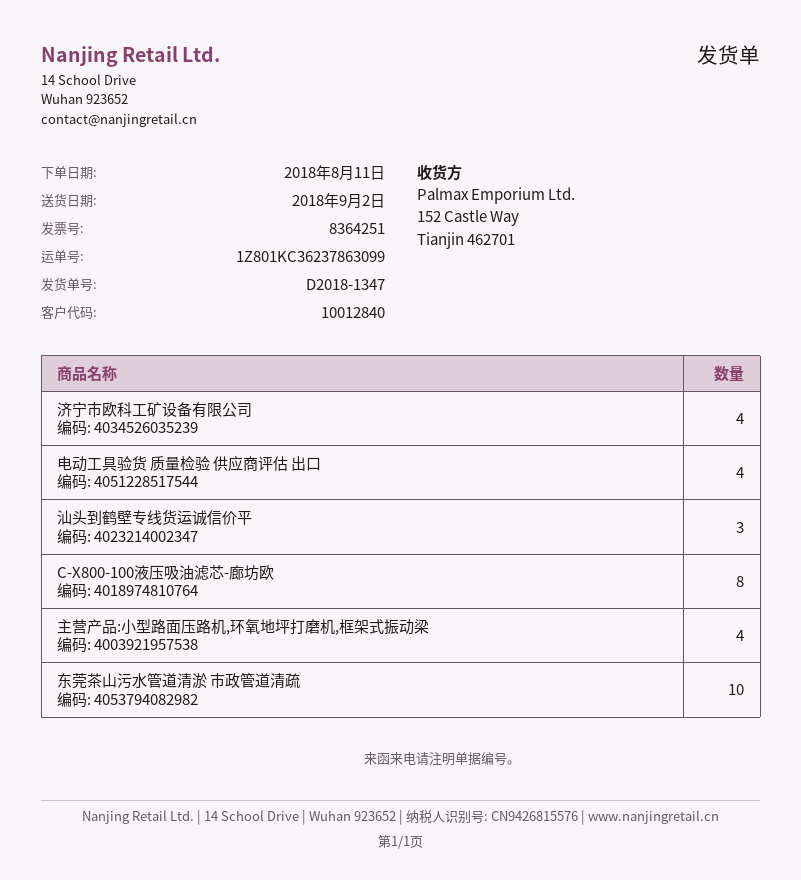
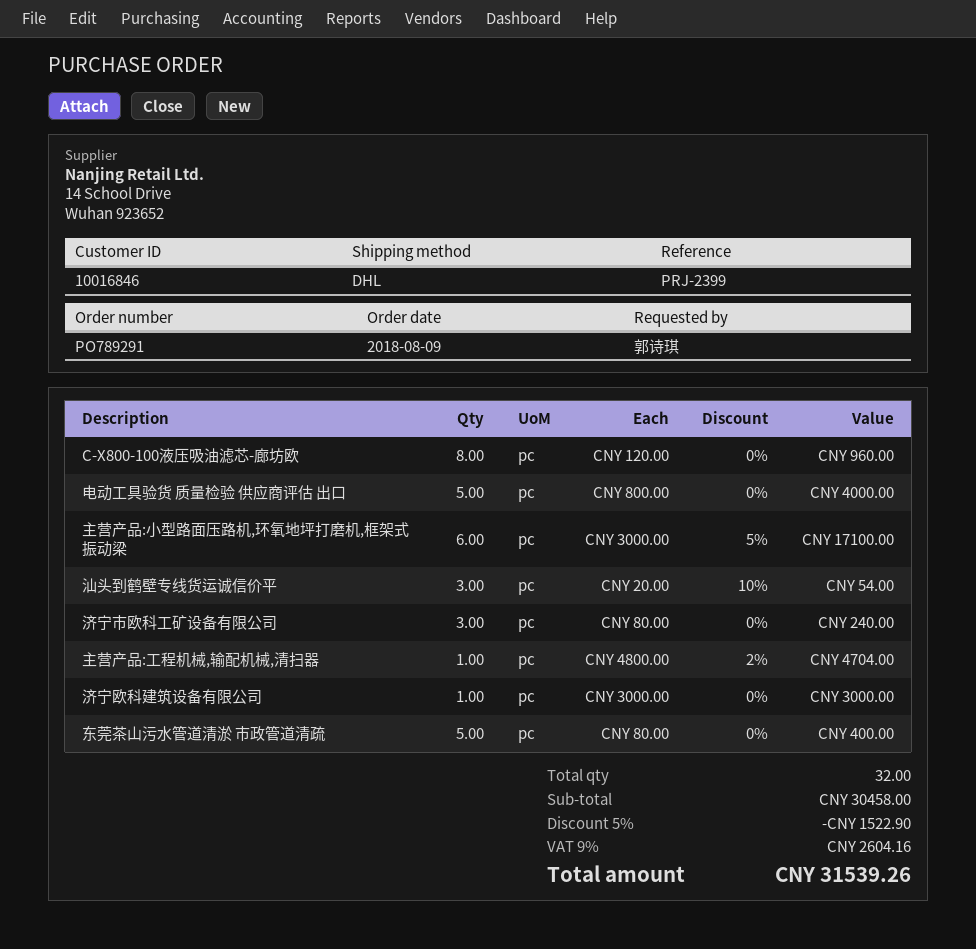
order date: 2018-08-11 -> 2018-08-09
customer number: 10012840 -> 10016846
济宁市欧科工矿设备有限公司: 4 -> 3
电动工具验货 质量检验 供应商评估 出口: 4 -> 5
主营产品:小型路面压路机,环氧地坪打磨机,框架式振动梁: 4 -> 6
东莞茶山污水管道清淤 市政管道清疏: 10 -> 5
主营产品:工程机械,输配机械,清扫器: none -> 1
济宁欧科建筑设备有限公司: none -> 1

